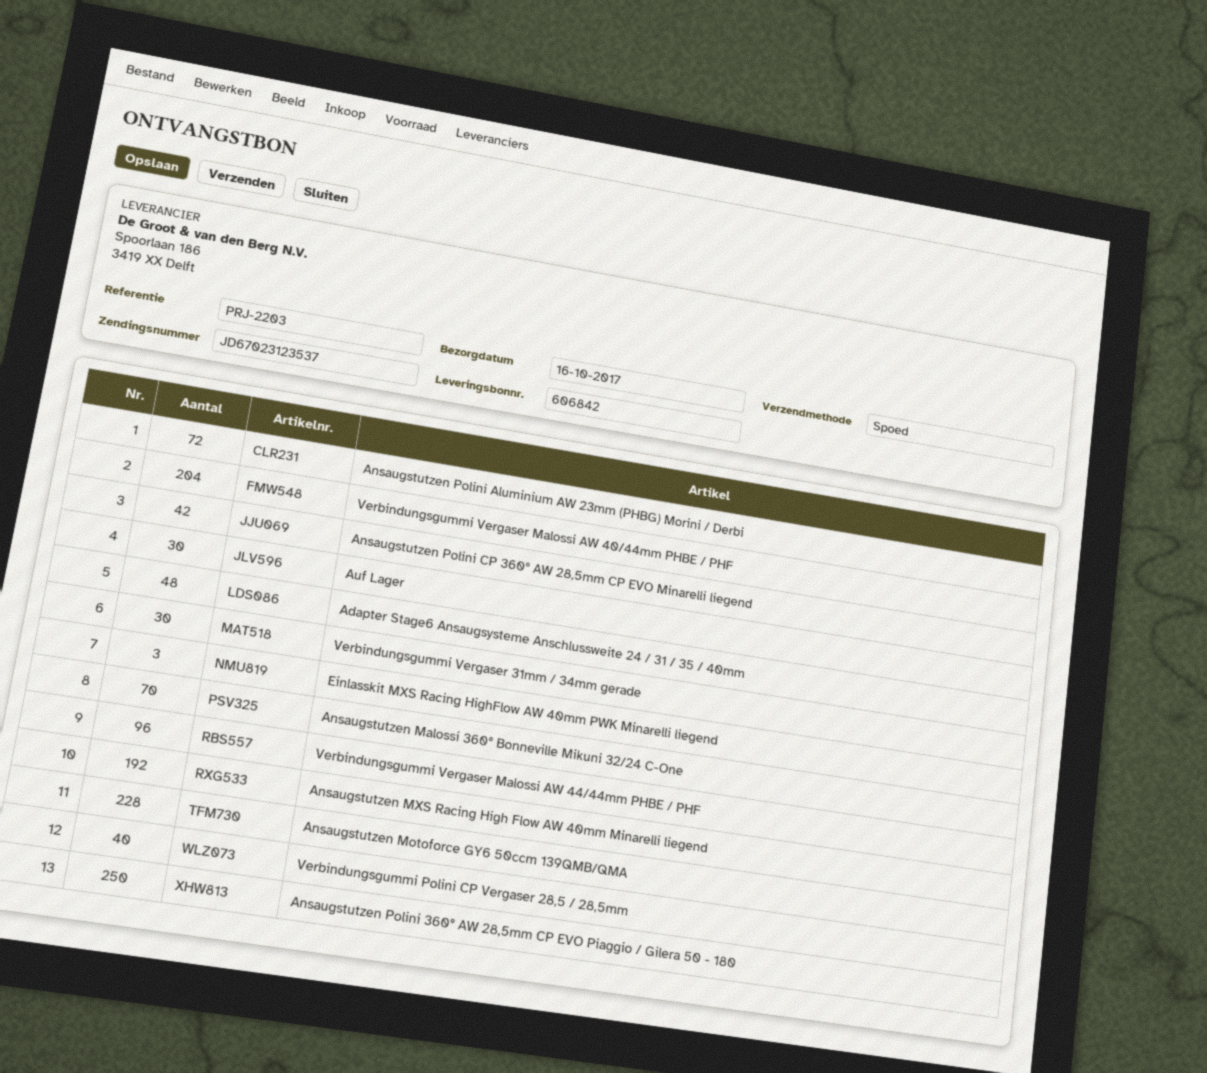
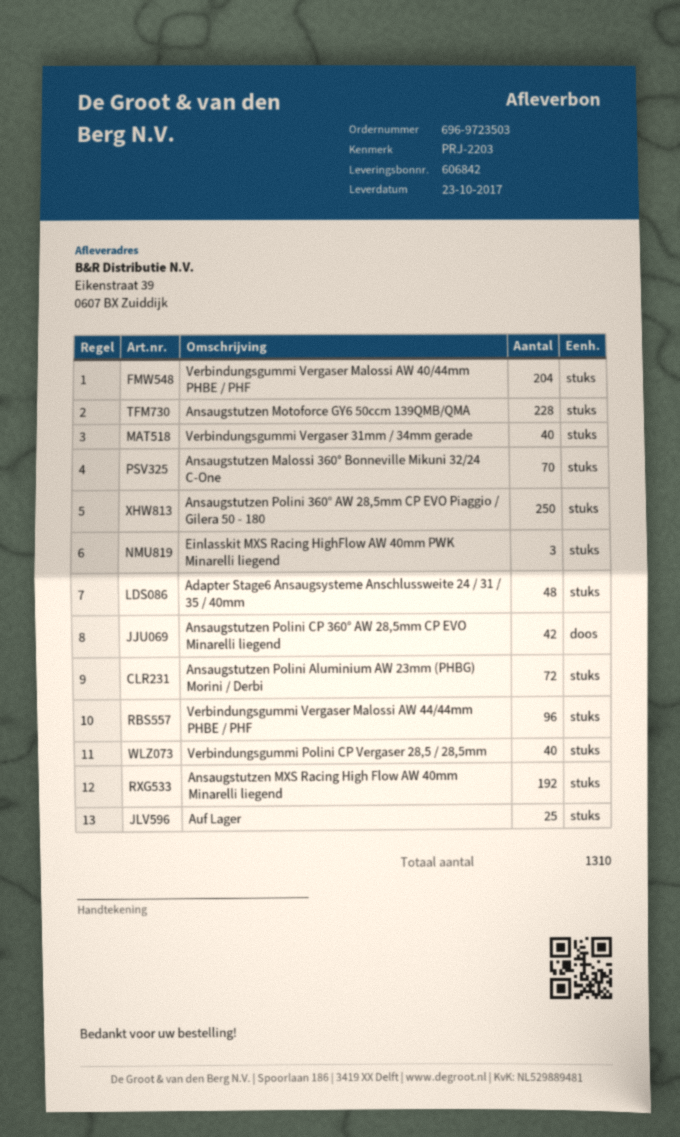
delivery date: 2017-10-16 -> 2017-10-23
Auf Lager: 30 -> 25
Verbindungsgummi Vergaser 31mm / 34mm gerade: 30 -> 40

